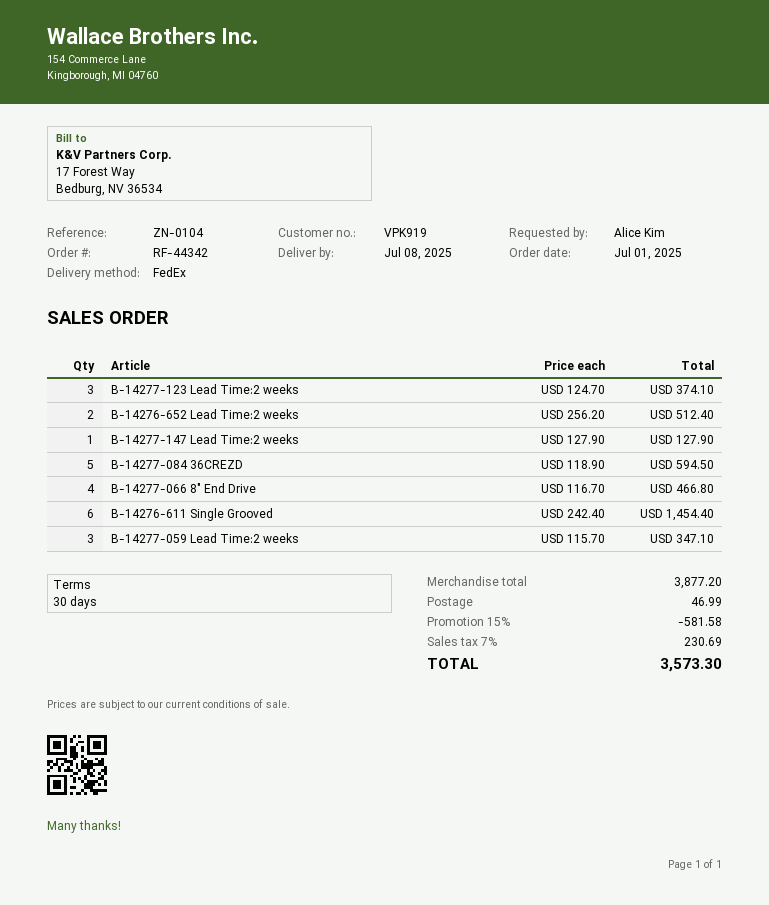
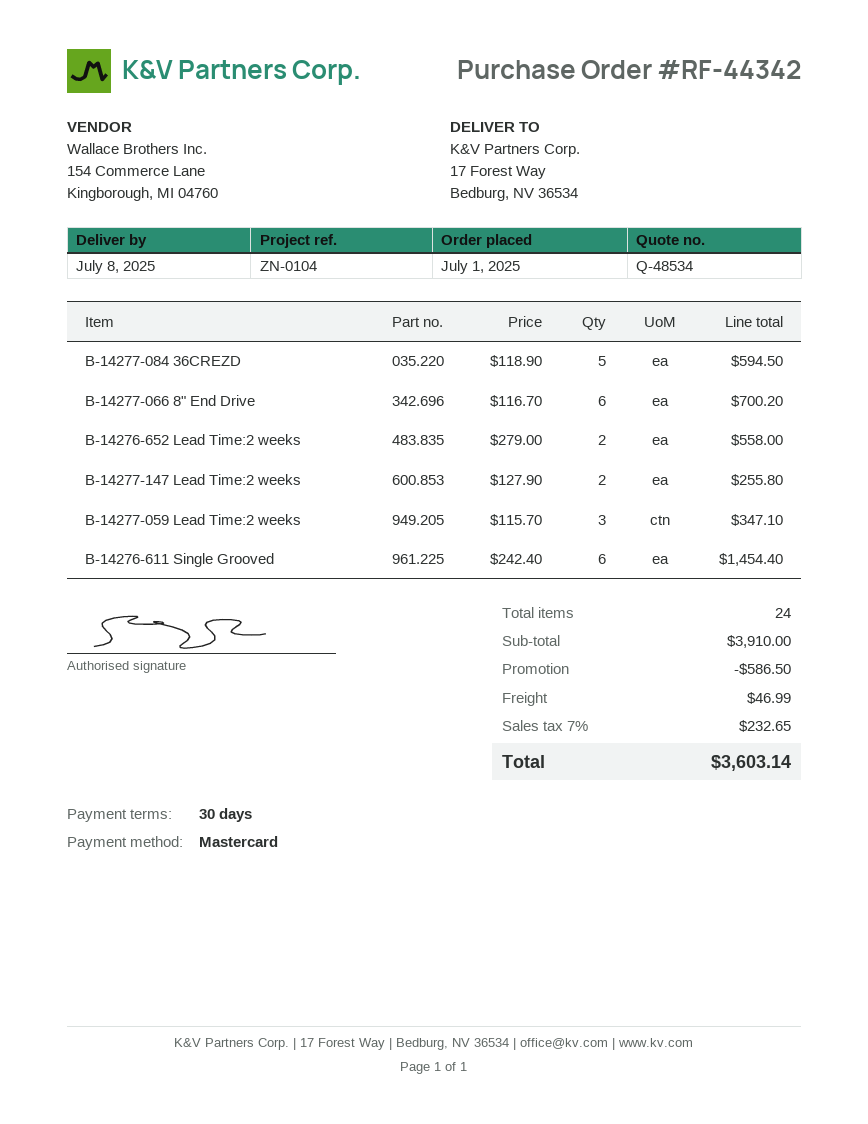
B-14277-123 Lead Time:2 weeks: 3 x 124.70 = 374.10 -> none
B-14276-652 Lead Time:2 weeks: 2 x 256.20 = 512.40 -> 2 x 279.00 = 558.00
B-14277-147 Lead Time:2 weeks: 1 x 127.90 = 127.90 -> 2 x 127.90 = 255.80
B-14277-066 8" End Drive: 4 x 116.70 = 466.80 -> 6 x 116.70 = 700.20
subtotal: 3877.20 -> 3910.00
discount: 581.58 -> 586.50
tax: 7% = 230.69 -> 7% = 232.65
total: 3573.30 -> 3603.14

